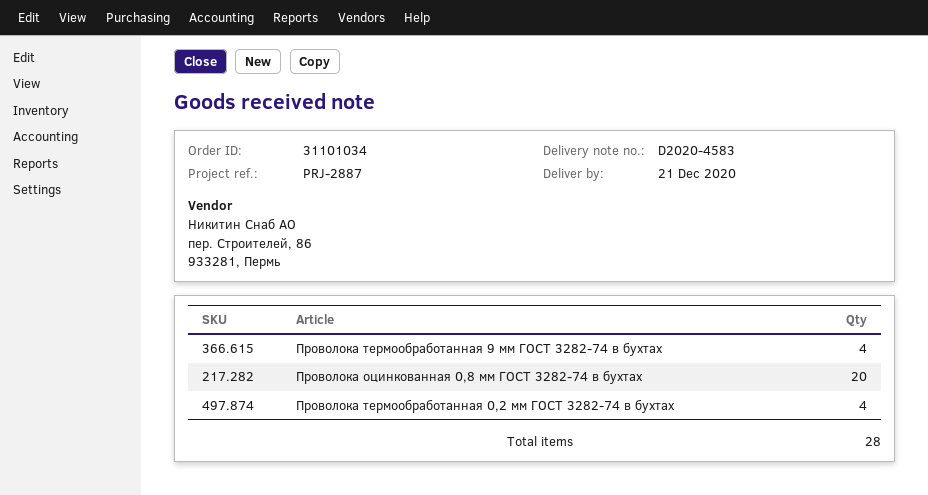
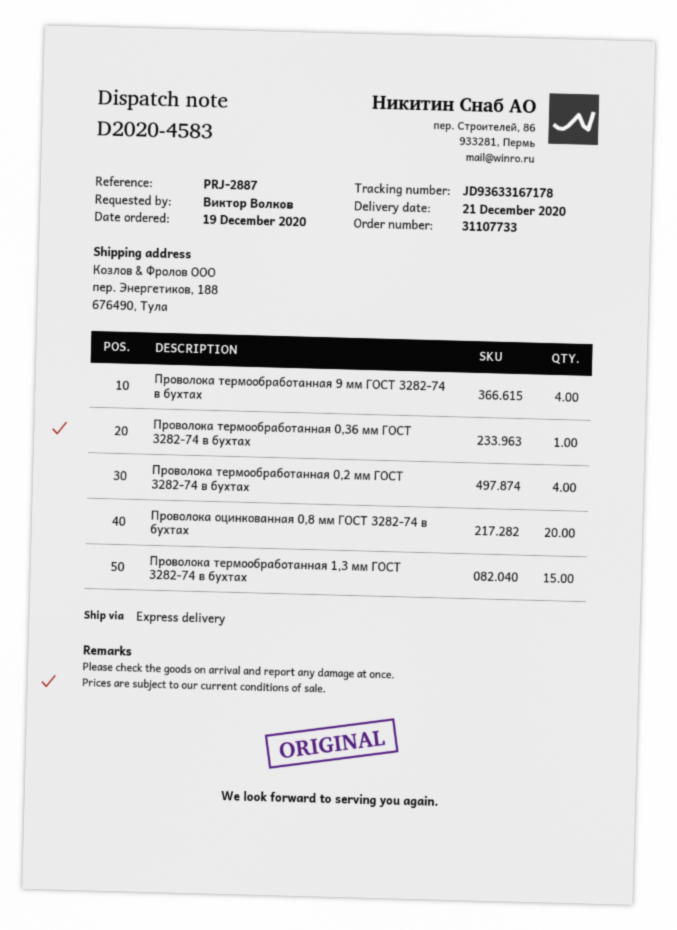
order number: 31101034 -> 31107733
Проволока термообработанная 0,36 мм ГОСТ 3282-74 в бухтах: none -> 1
Проволока термообработанная 1,3 мм ГОСТ 3282-74 в бухтах: none -> 15

